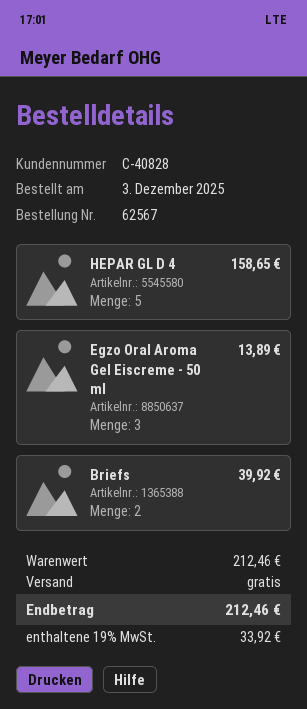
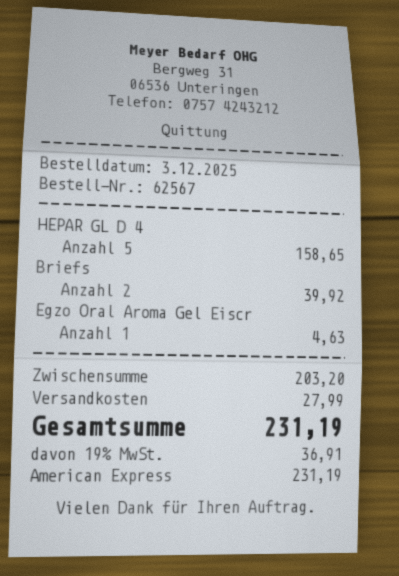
Egzo Oral Aroma Gel Eiscreme - 50 ml: 3 for 13.89 -> 1 for 4.63
subtotal: 212.46 -> 203.20
shipping: 0.00 -> 27.99
tax: 19% = 33.92 -> 19% = 36.91
total: 212.46 -> 231.19

